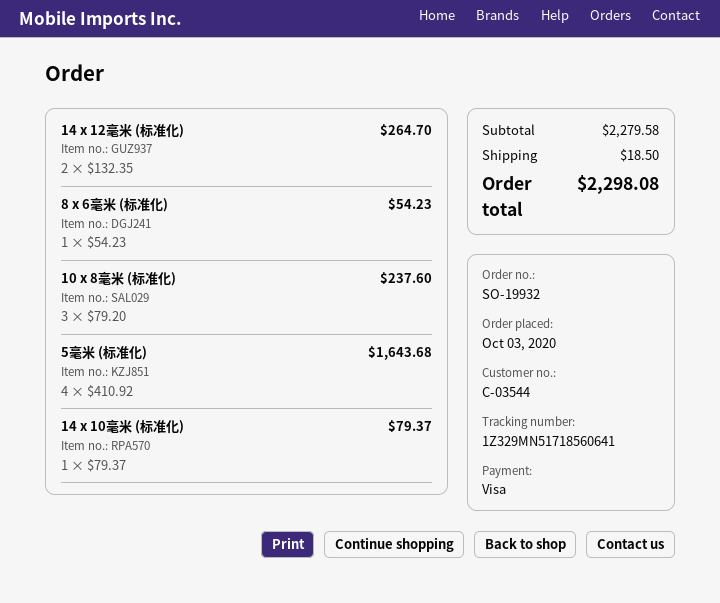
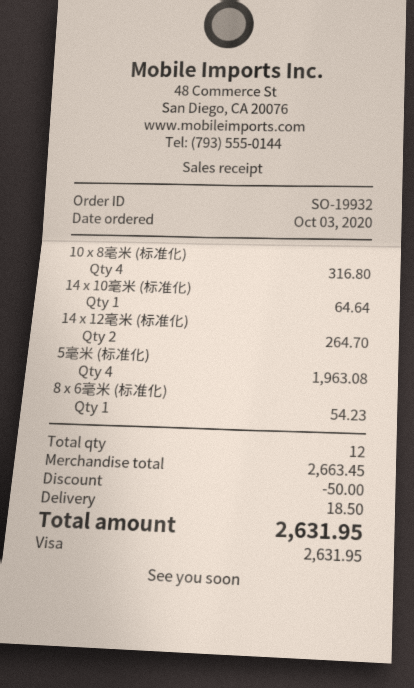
10 x 8毫米 (标准化): 3 for 237.60 -> 4 for 316.80
5毫米 (标准化): 4 for 1643.68 -> 4 for 1963.08
14 x 10毫米 (标准化): 1 for 79.37 -> 1 for 64.64
subtotal: 2279.58 -> 2663.45
discount: none -> 50.00
total: 2298.08 -> 2631.95

